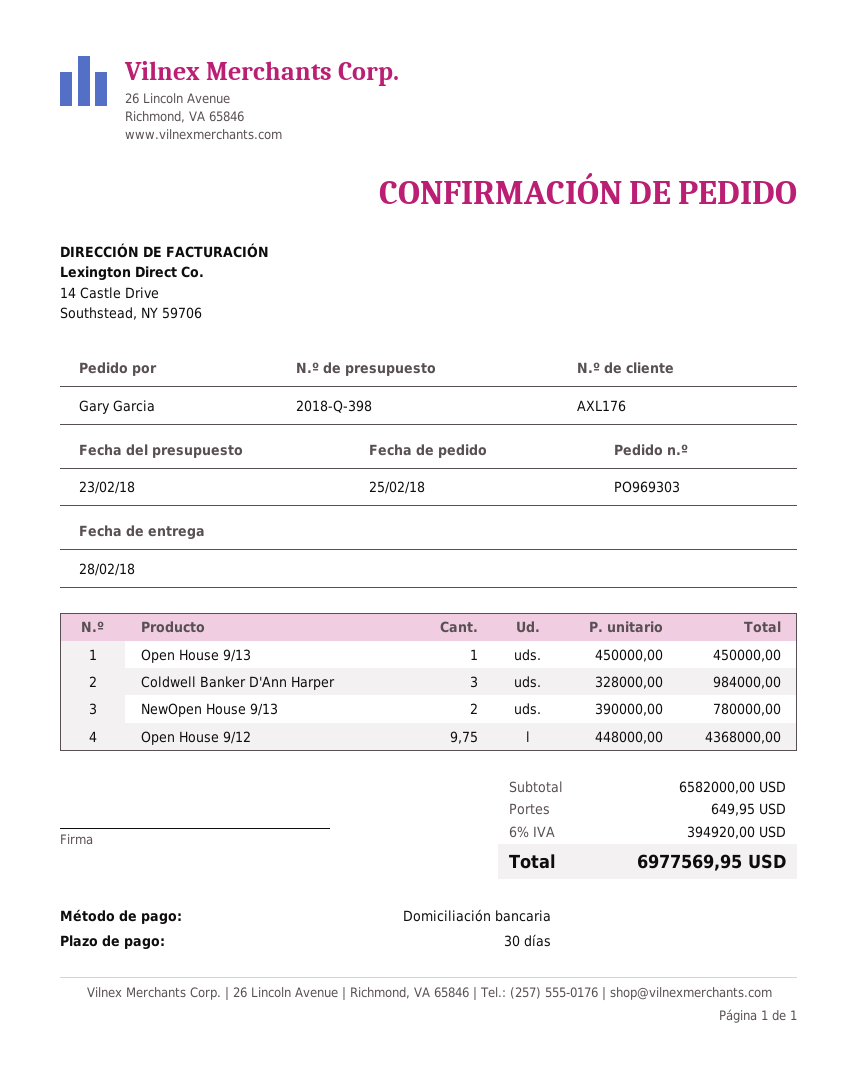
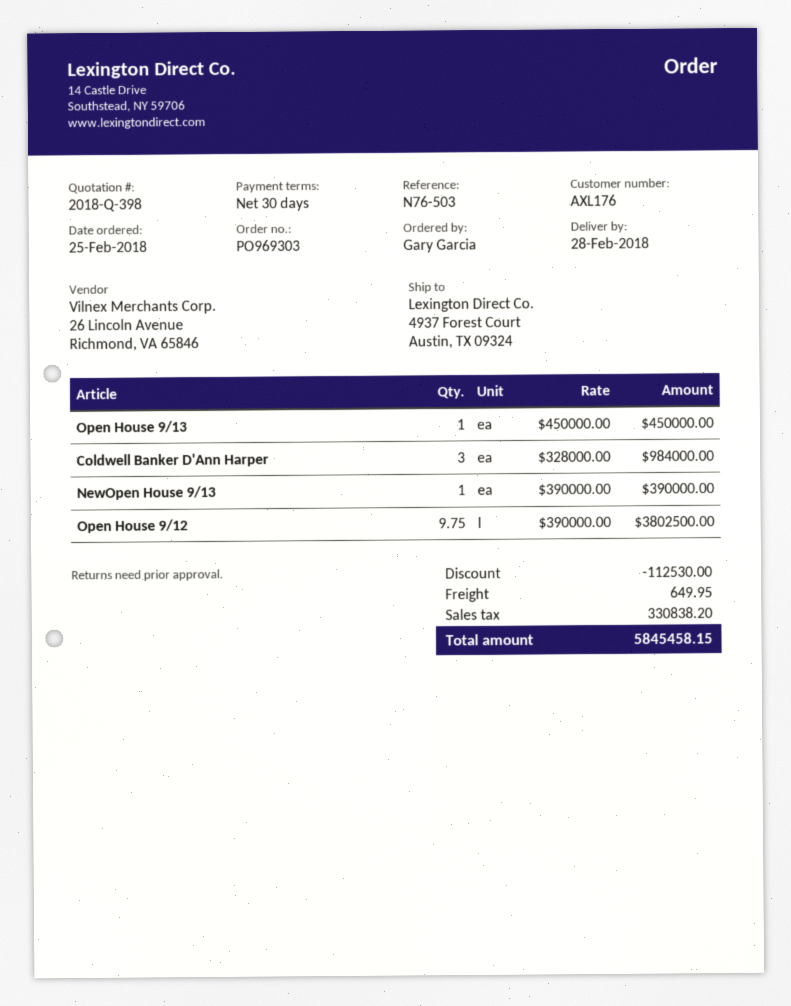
NewOpen House 9/13: 2 x 390000.00 = 780000.00 -> 1 x 390000.00 = 390000.00
Open House 9/12: 9.75 x 448000.00 = 4368000.00 -> 9.75 x 390000.00 = 3802500.00
discount: none -> 112530.00
tax: 394920.00 -> 330838.20
total: 6977569.95 -> 5845458.15

